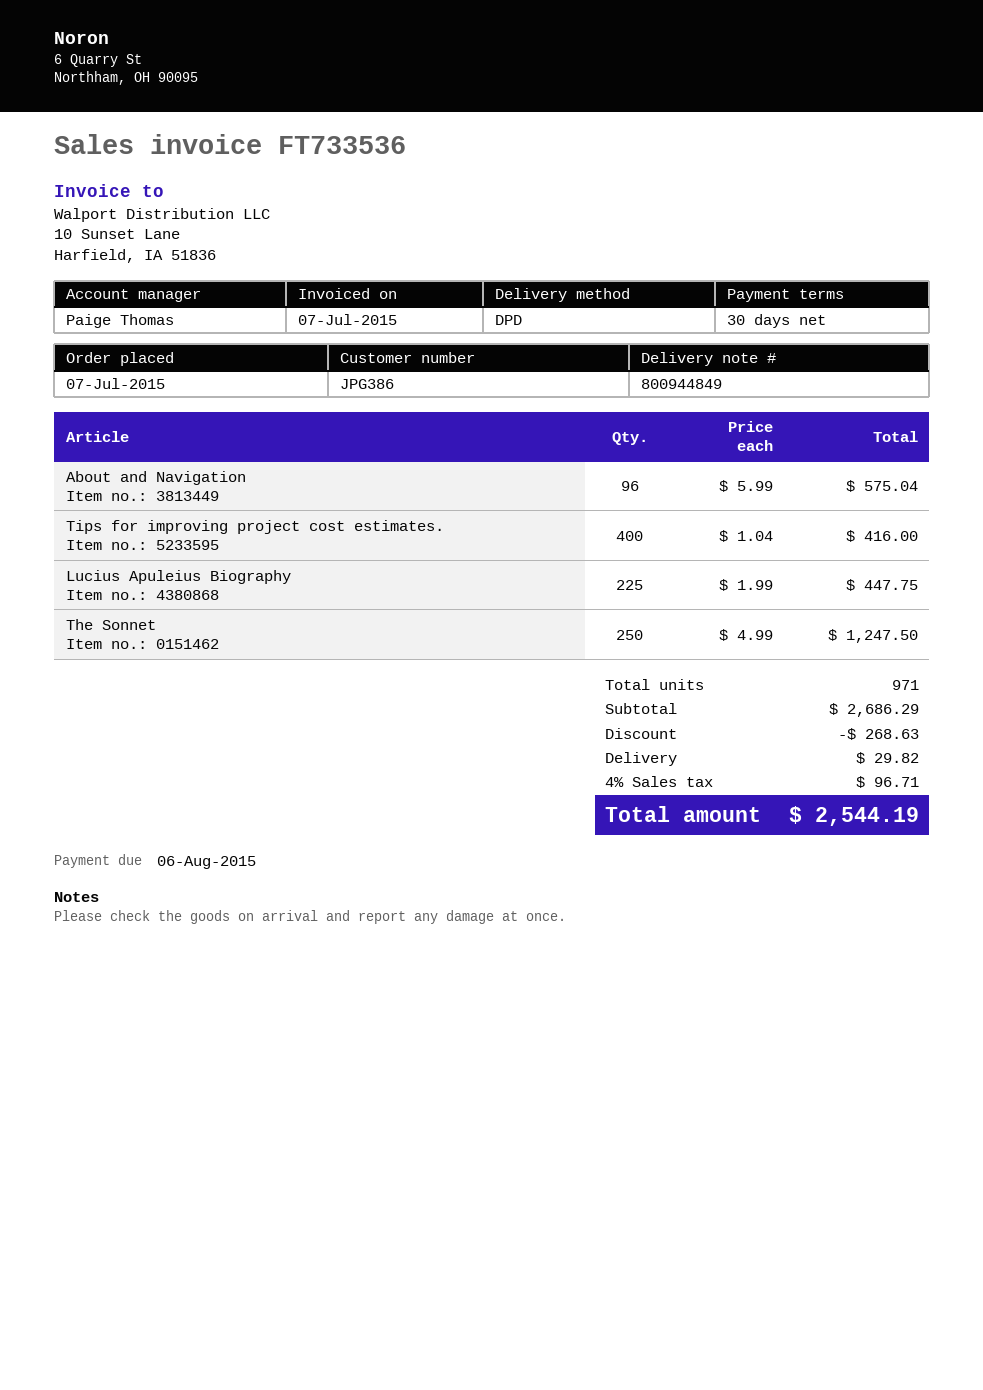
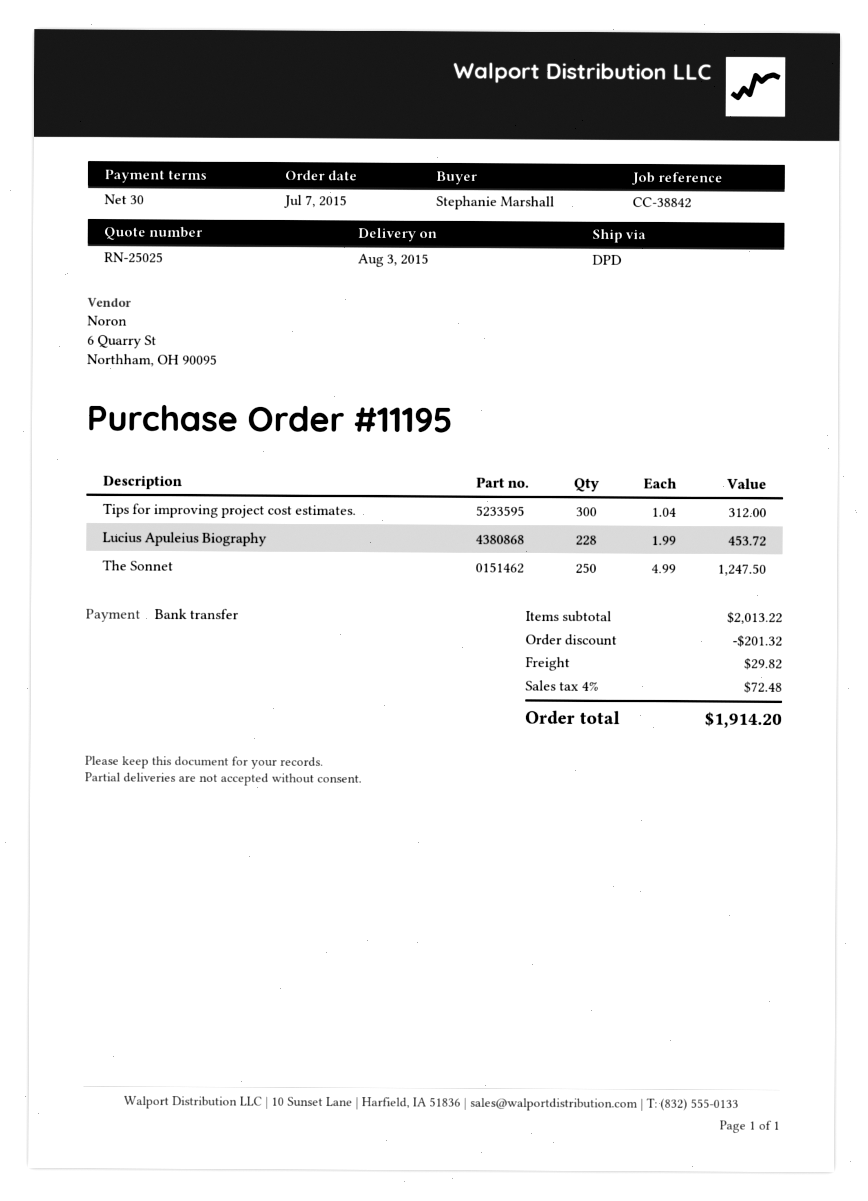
About and Navigation: 96 x 5.99 = 575.04 -> none
Tips for improving project cost estimates.: 400 x 1.04 = 416.00 -> 300 x 1.04 = 312.00
Lucius Apuleius Biography: 225 x 1.99 = 447.75 -> 228 x 1.99 = 453.72
subtotal: 2686.29 -> 2013.22
discount: 268.63 -> 201.32
tax: 4% = 96.71 -> 4% = 72.48
total: 2544.19 -> 1914.20

